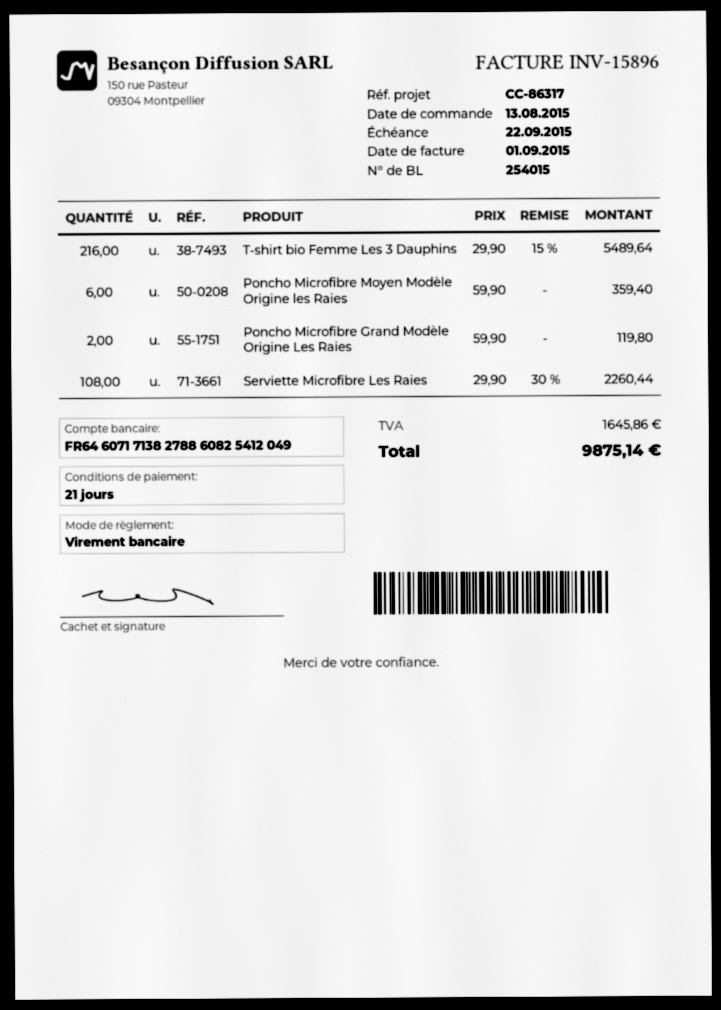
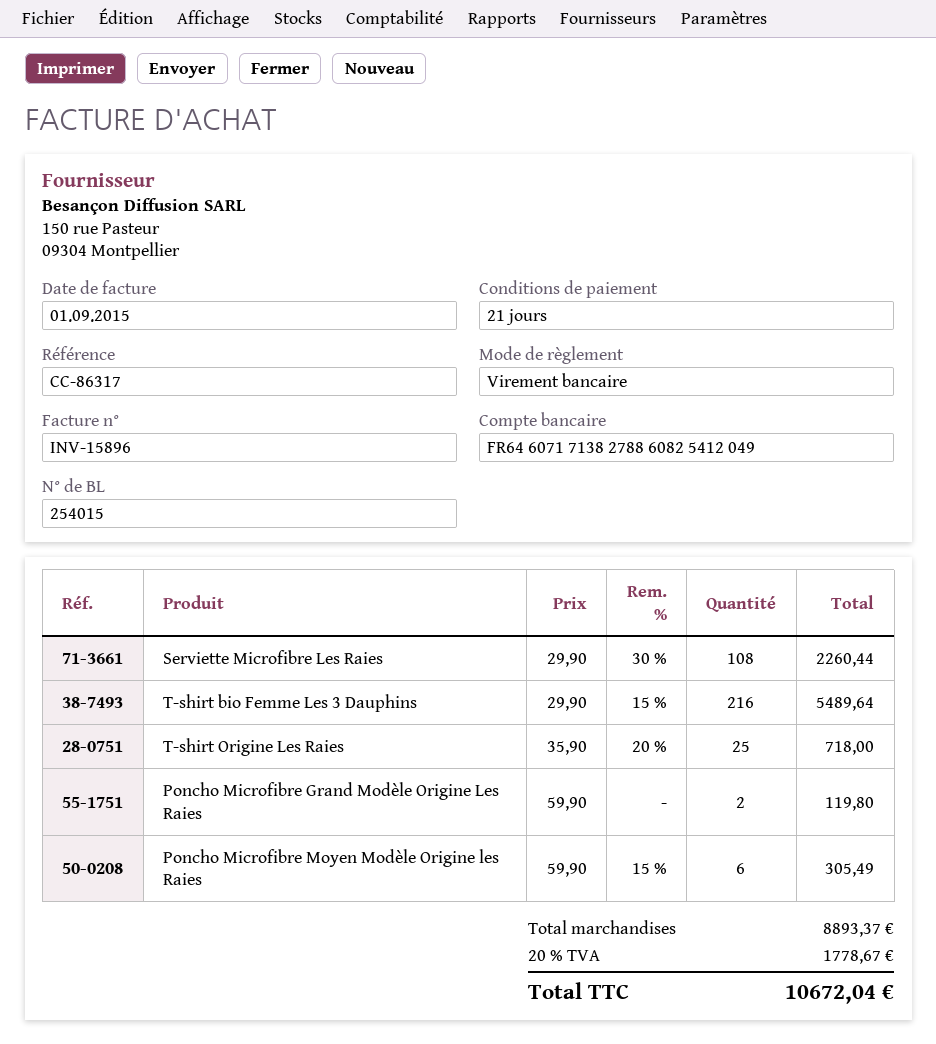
Poncho Microfibre Moyen Modèle Origine les Raies: 6 x 59.90 = 359.40 -> 6 x 59.90 - 15% = 305.49
T-shirt Origine Les Raies: none -> 25 x 35.90 - 20% = 718.00
tax: 1645.86 -> 1778.67
total: 9875.14 -> 10672.04

